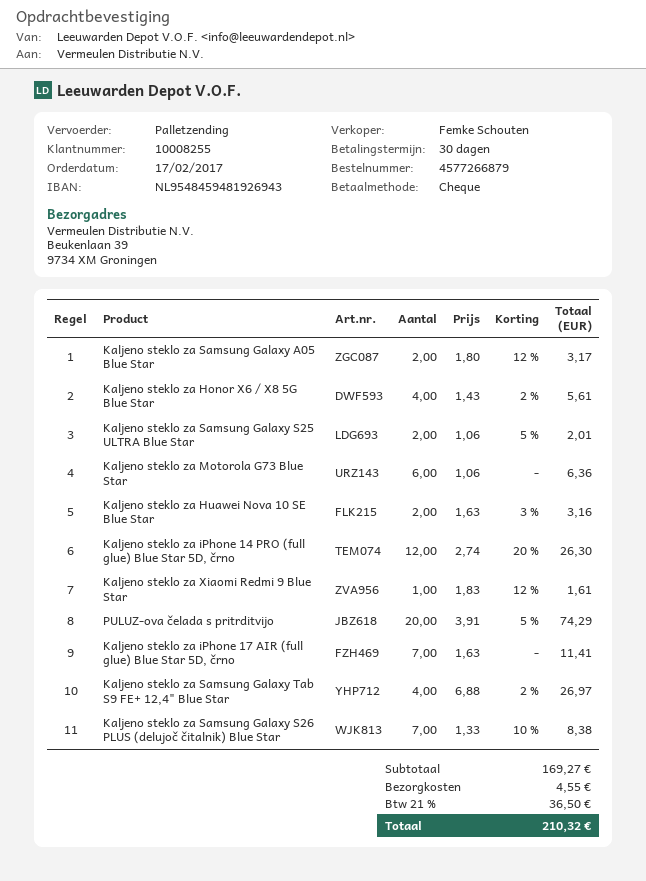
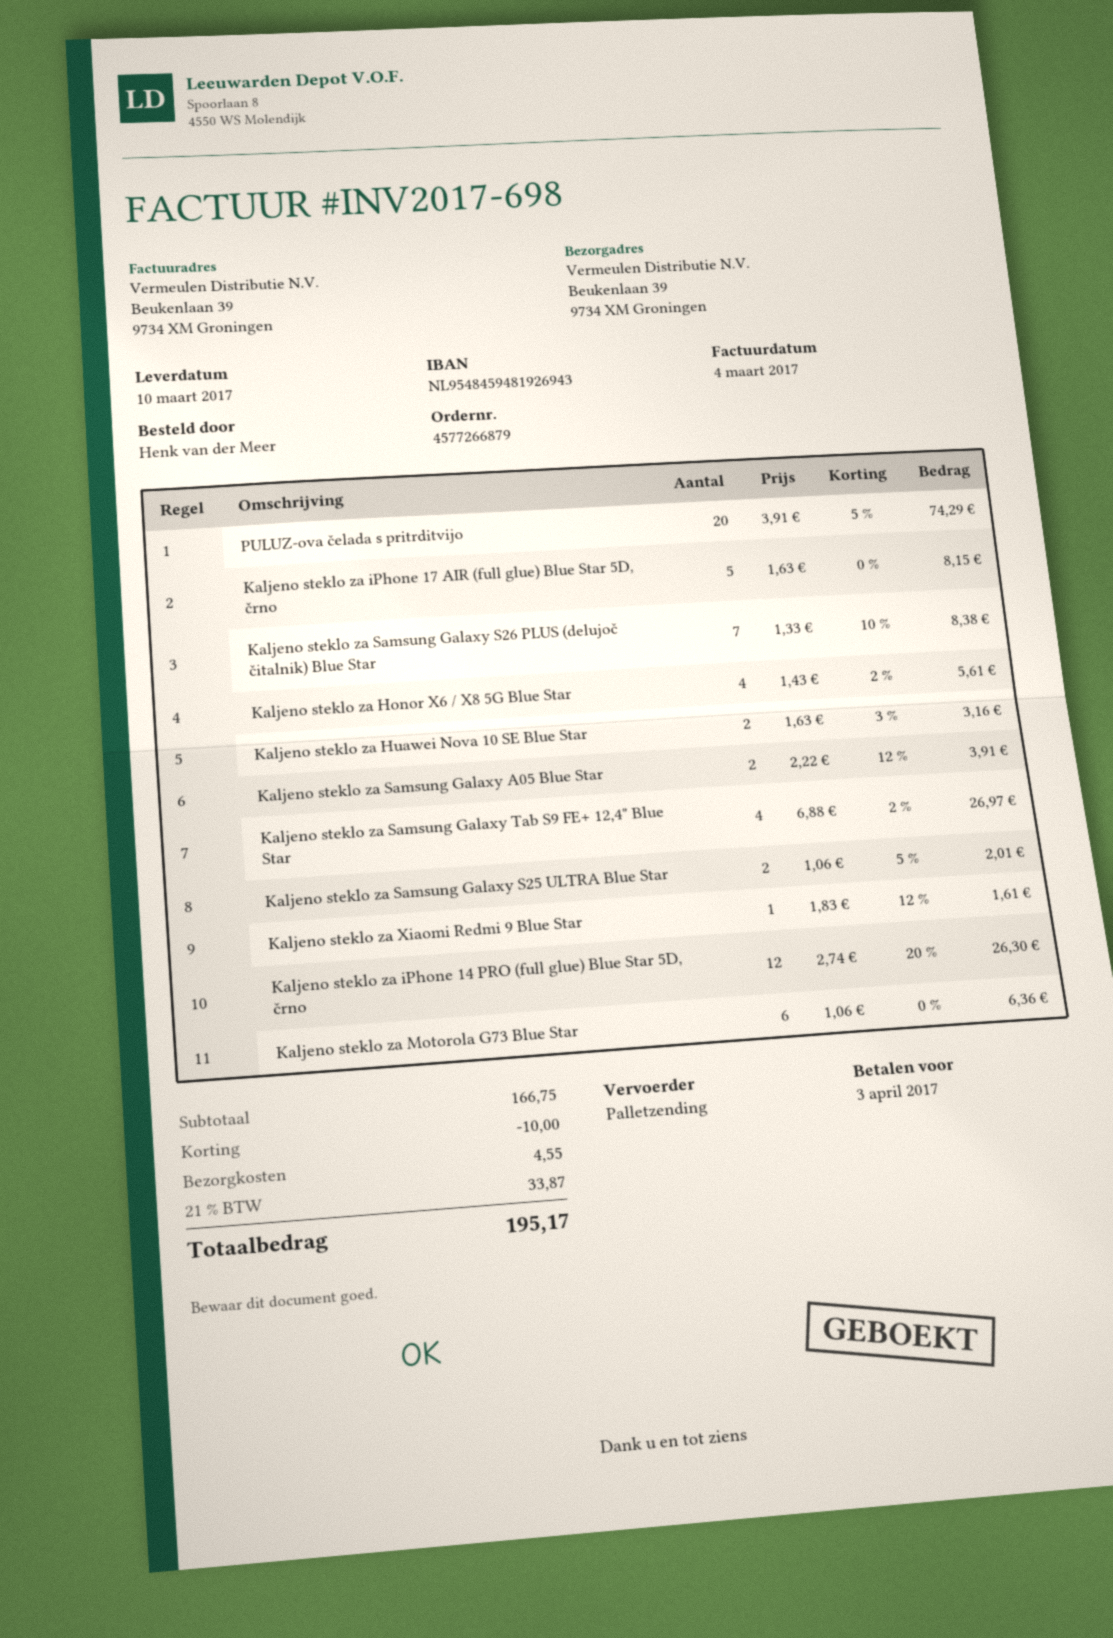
Kaljeno steklo za Samsung Galaxy A05 Blue Star: 2 x 1.80 - 12% = 3.17 -> 2 x 2.22 - 12% = 3.91
Kaljeno steklo za iPhone 17 AIR (full glue) Blue Star 5D, črno: 7 x 1.63 = 11.41 -> 5 x 1.63 = 8.15
subtotal: 169.27 -> 166.75
discount: none -> 10.00
tax: 21% = 36.50 -> 21% = 33.87
total: 210.32 -> 195.17

